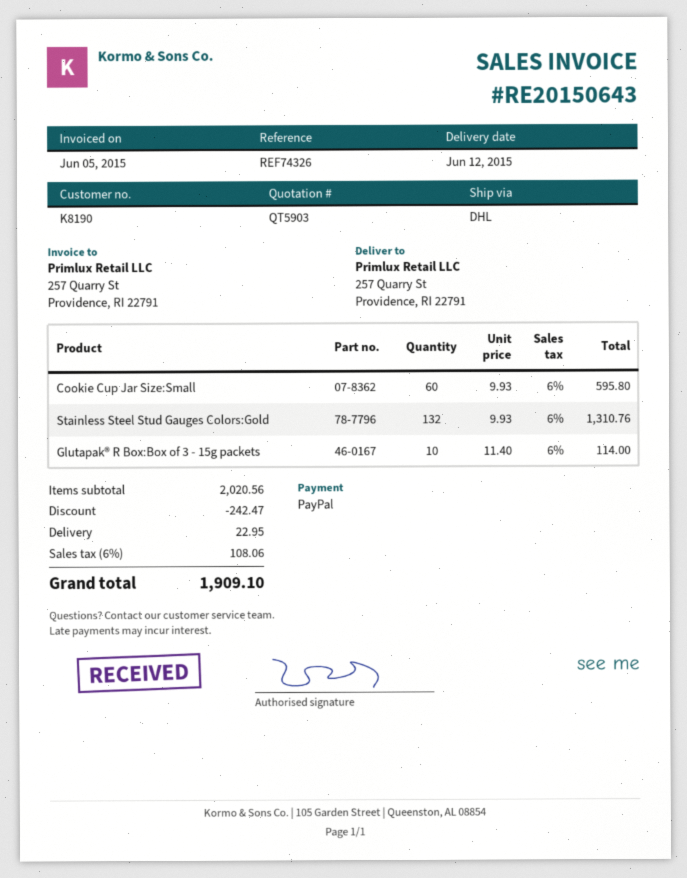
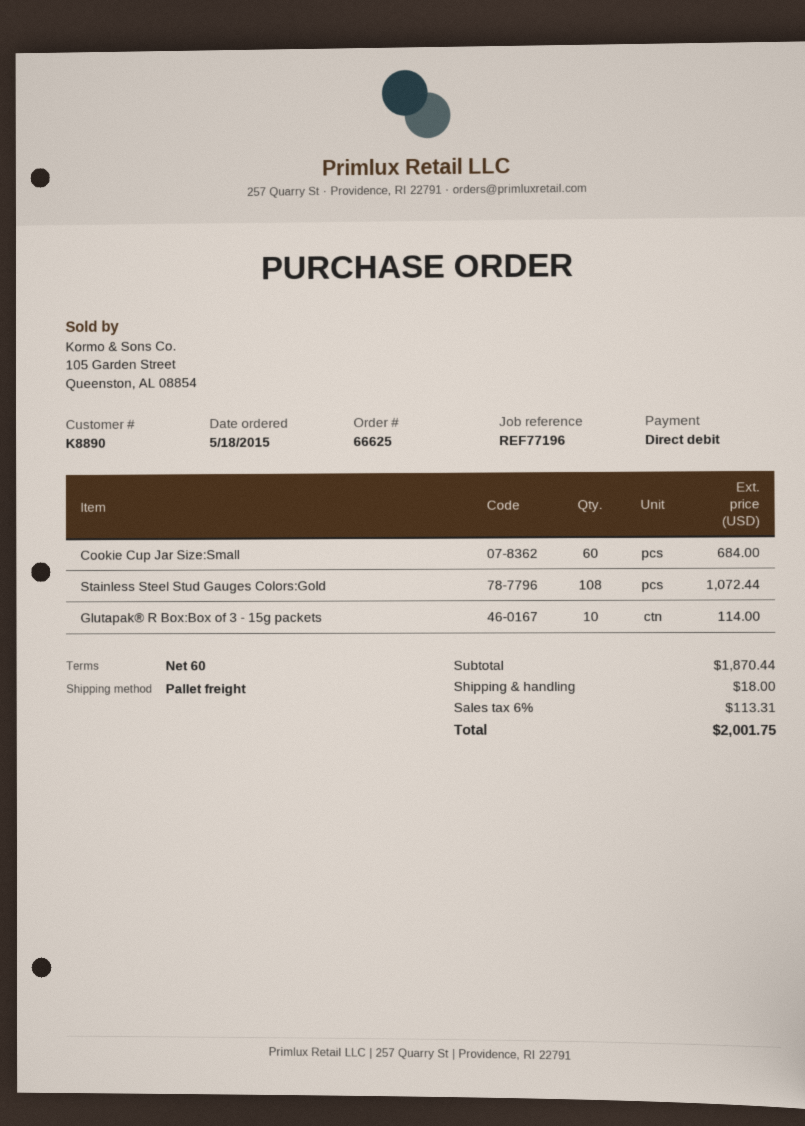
customer number: K8190 -> K8890
reference: REF74326 -> REF77196
payment method: PayPal -> direct debit
shipping method: DHL -> pallet freight
Cookie Cup Jar Size:Small: 60 for 595.80 -> 60 for 684.00
Stainless Steel Stud Gauges Colors:Gold: 132 for 1310.76 -> 108 for 1072.44
subtotal: 2020.56 -> 1870.44
discount: 242.47 -> none
shipping: 22.95 -> 18.00
tax: 6% = 108.06 -> 6% = 113.31
total: 1909.10 -> 2001.75

